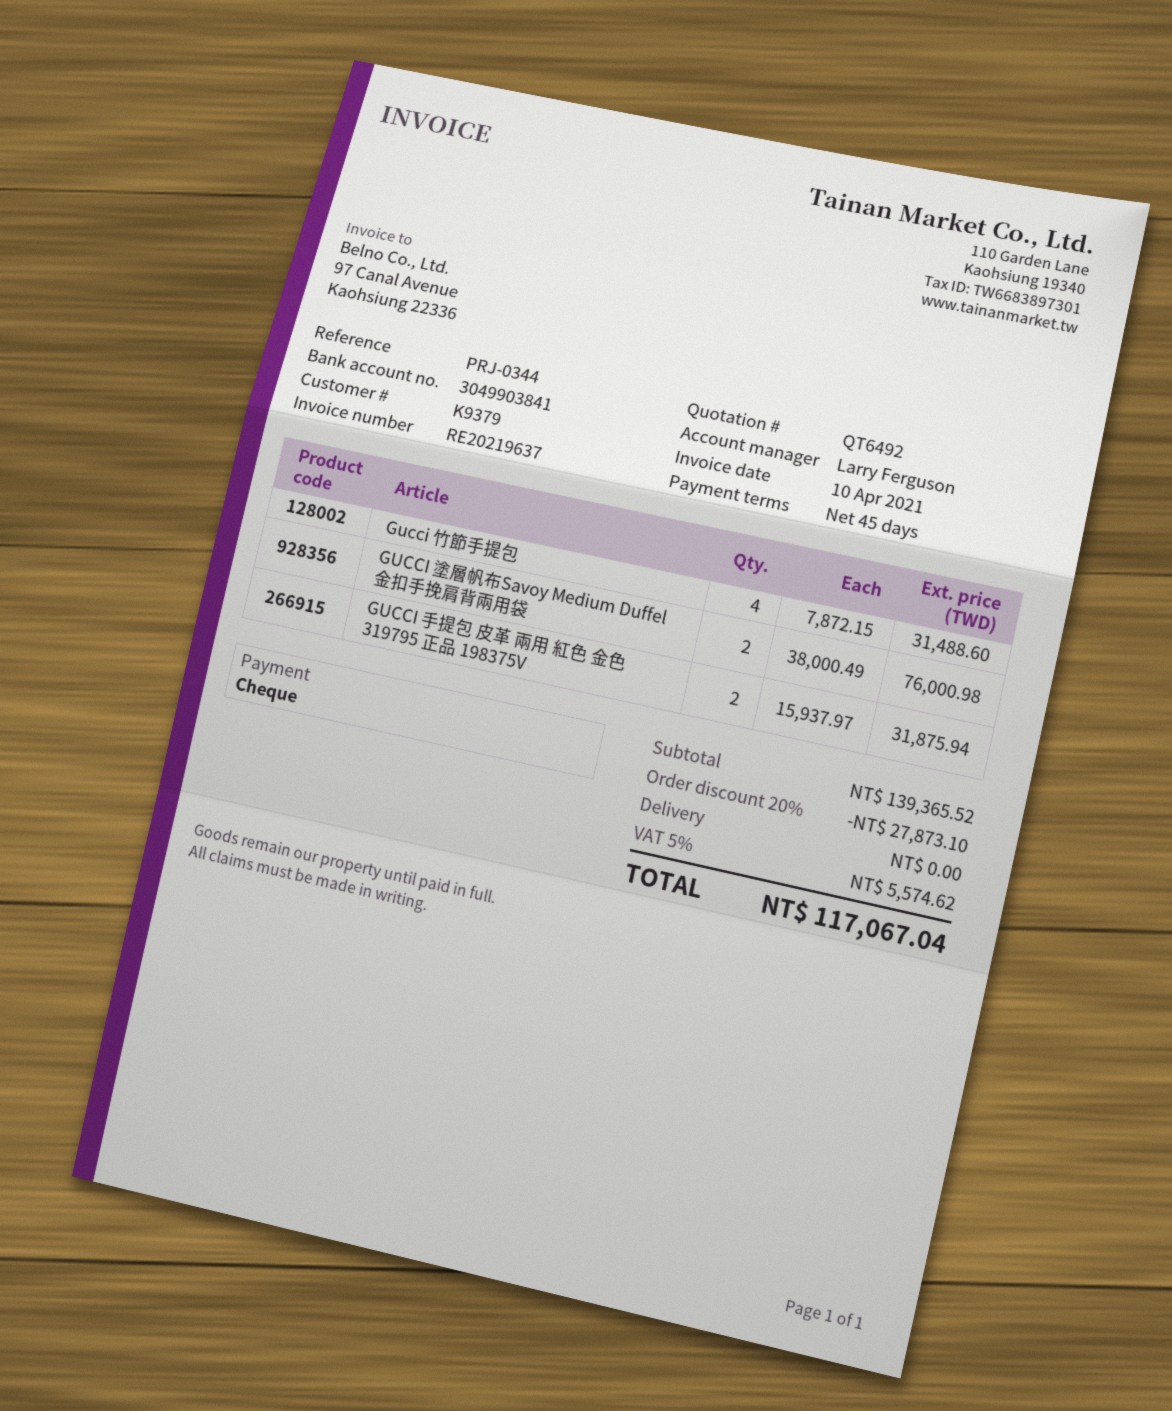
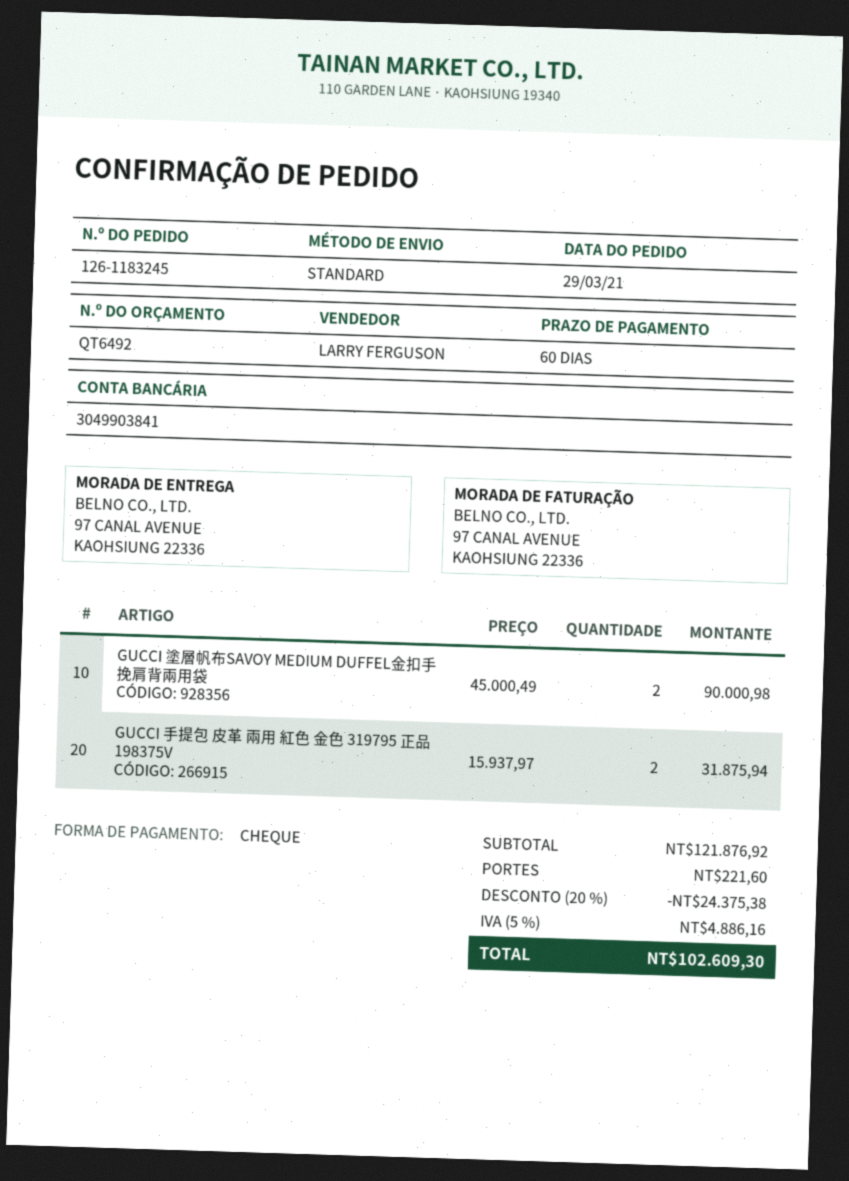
payment terms: 45 days -> 60 days
Gucci 竹節手提包: 4 x 7872.15 = 31488.60 -> none
GUCCI 塗層帆布Savoy Medium Duffel金扣手挽肩背兩用袋: 2 x 38000.49 = 76000.98 -> 2 x 45000.49 = 90000.98
subtotal: 139365.52 -> 121876.92
discount: 20% = 27873.10 -> 20% = 24375.38
shipping: 0.00 -> 221.60
tax: 5% = 5574.62 -> 5% = 4886.16
total: 117067.04 -> 102609.30

